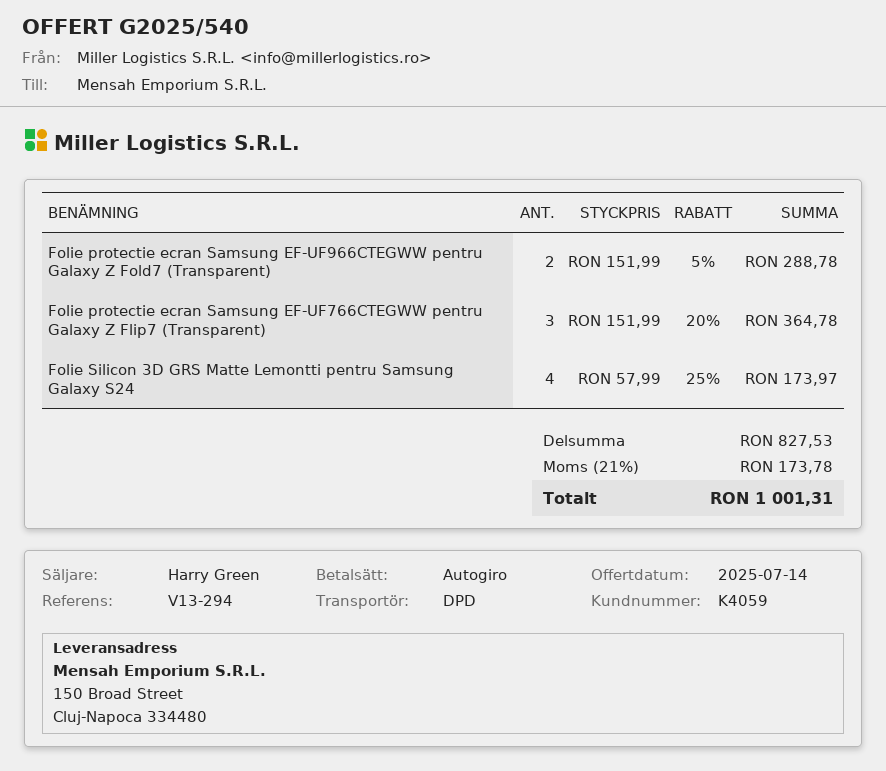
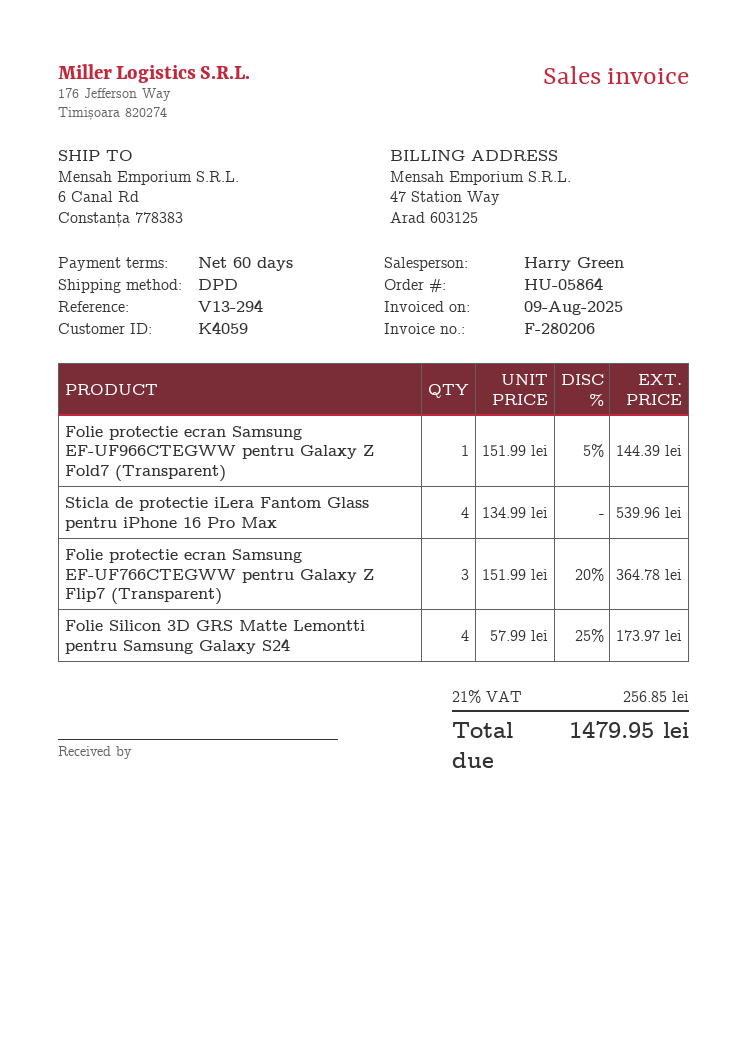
ship to: 150 Broad Street, Cluj-Napoca 334480 -> 6 Canal Rd, Constanța 778383
Folie protectie ecran Samsung EF-UF966CTEGWW pentru Galaxy Z Fold7 (Transparent): 2 x 151.99 - 5% = 288.78 -> 1 x 151.99 - 5% = 144.39
Sticla de protectie iLera Fantom Glass pentru iPhone 16 Pro Max: none -> 4 x 134.99 = 539.96
tax: 21% = 173.78 -> 21% = 256.85
total: 1001.31 -> 1479.95

